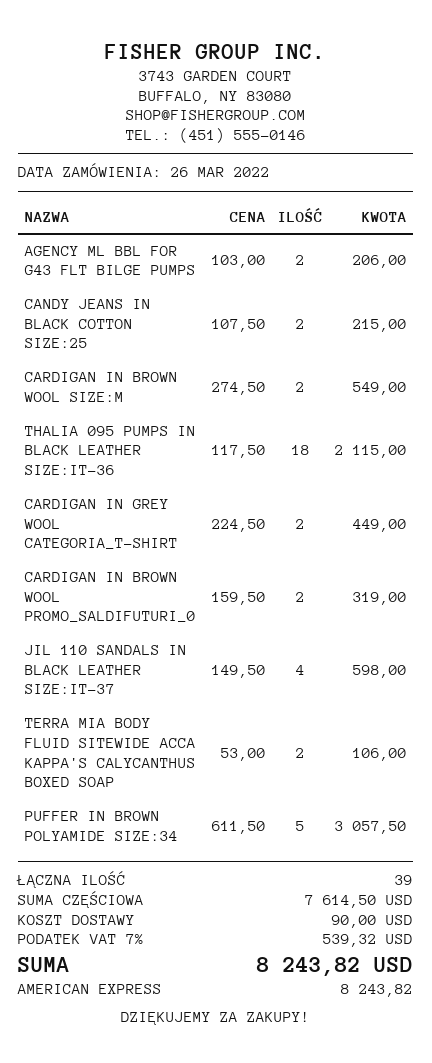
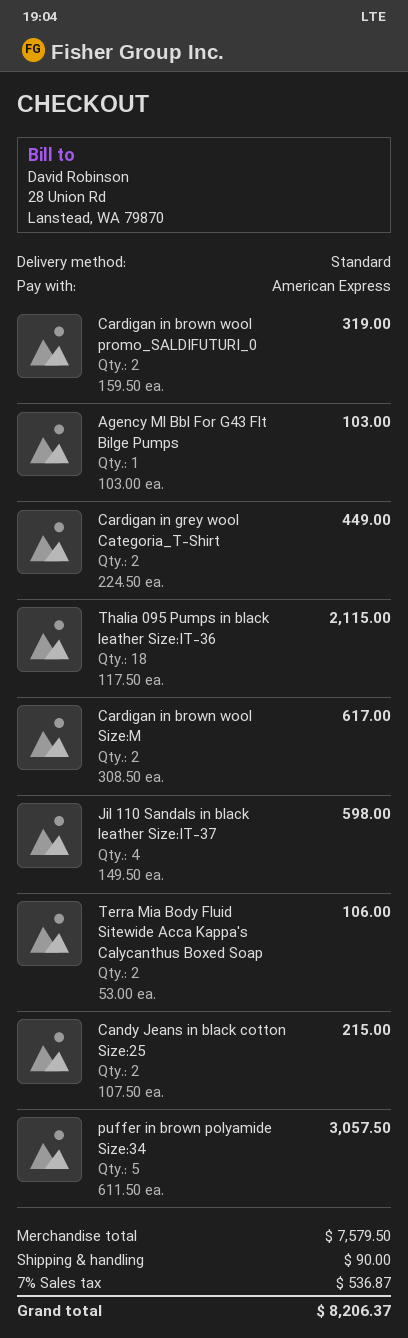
AGENCY ML BBL FOR G43 FLT BILGE PUMPS: 2 x 103.00 = 206.00 -> 1 x 103.00 = 103.00
CARDIGAN IN BROWN WOOL SIZE:M: 2 x 274.50 = 549.00 -> 2 x 308.50 = 617.00
subtotal: 7614.50 -> 7579.50
tax: 7% = 539.32 -> 7% = 536.87
total: 8243.82 -> 8206.37

